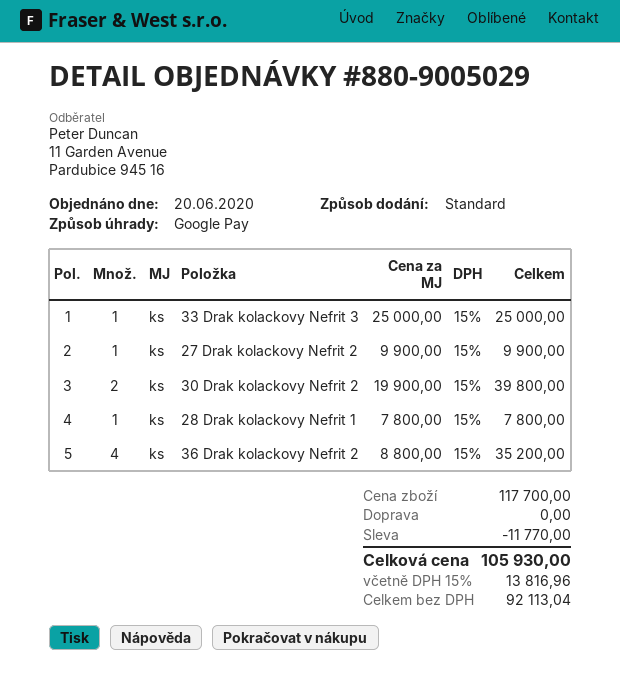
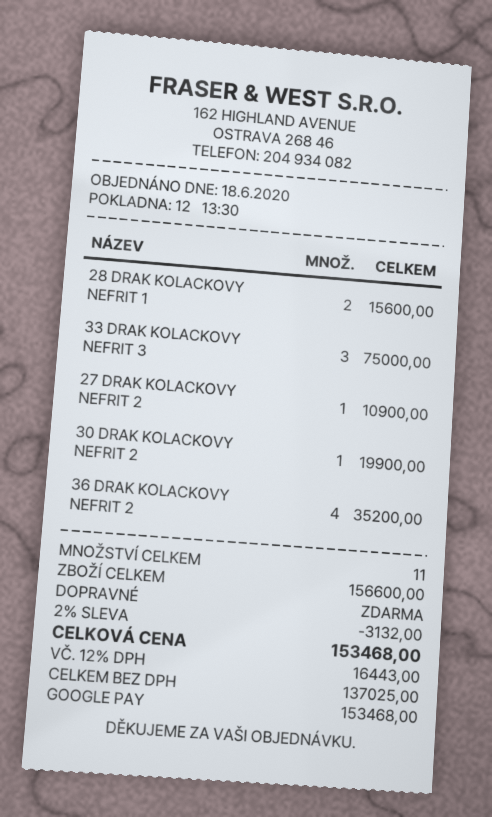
order date: 2020-06-20 -> 2020-06-18
33 Drak kolackovy Nefrit 3: 1 for 25000.00 -> 3 for 75000.00
27 Drak kolackovy Nefrit 2: 1 for 9900.00 -> 1 for 10900.00
30 Drak kolackovy Nefrit 2: 2 for 39800.00 -> 1 for 19900.00
28 Drak kolackovy Nefrit 1: 1 for 7800.00 -> 2 for 15600.00
subtotal: 117700.00 -> 156600.00
discount: 11770.00 -> 3132.00
net: 92113.04 -> 137025.00
tax: 15% = 13816.96 -> 12% = 16443.00
total: 105930.00 -> 153468.00

